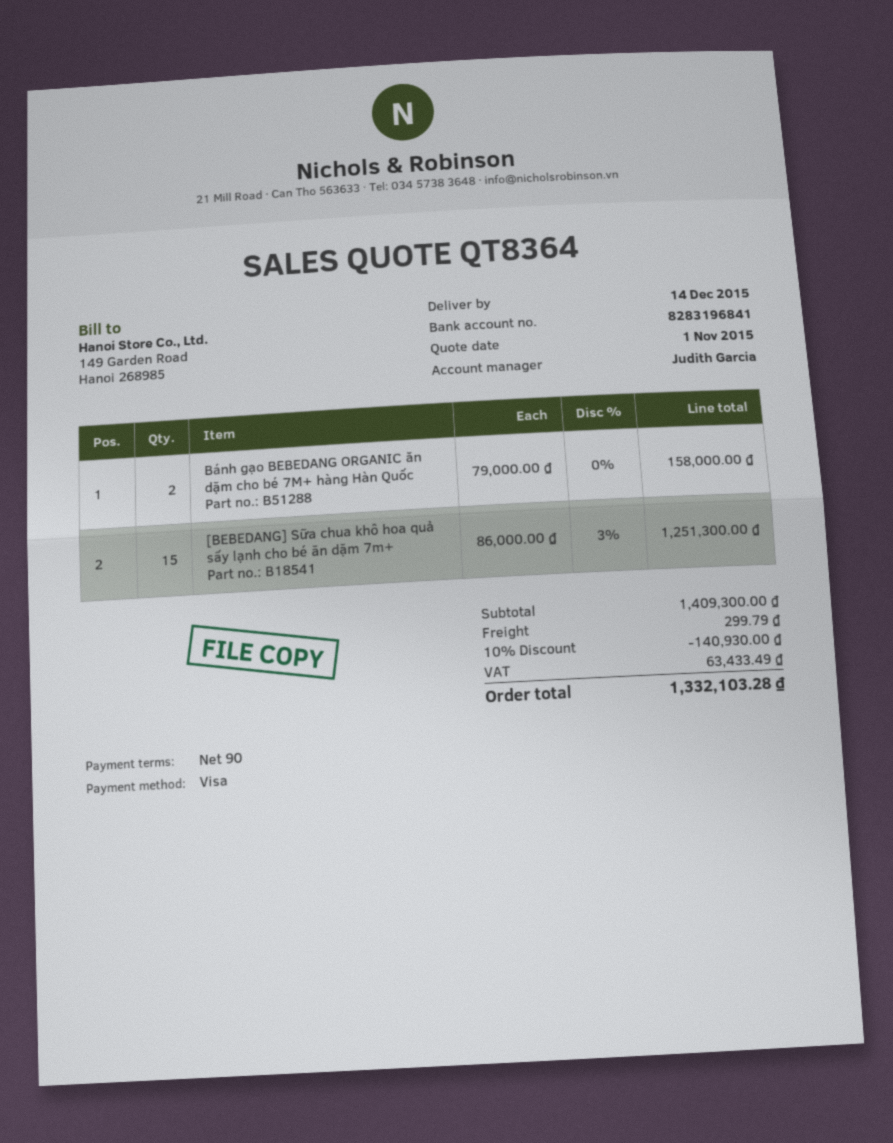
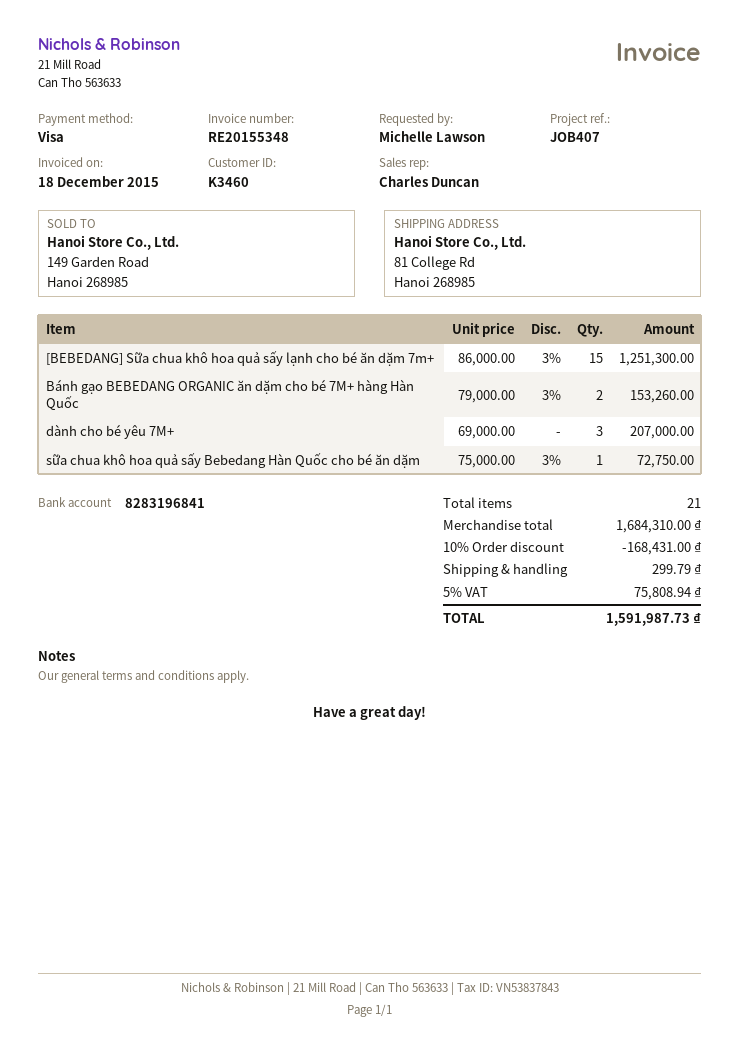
sales rep: Judith Garcia -> Charles Duncan
Bánh gạo BEBEDANG ORGANIC ăn dặm cho bé 7M+ hàng Hàn Quốc: 2 x 79000.00 = 158000.00 -> 2 x 79000.00 - 3% = 153260.00
dành cho bé yêu 7M+: none -> 3 x 69000.00 = 207000.00
sữa chua khô hoa quả sấy Bebedang Hàn Quốc cho bé ăn dặm: none -> 1 x 75000.00 - 3% = 72750.00
subtotal: 1409300.00 -> 1684310.00
discount: 10% = 140930.00 -> 10% = 168431.00
tax: 63433.49 -> 75808.94
total: 1332103.28 -> 1591987.73

